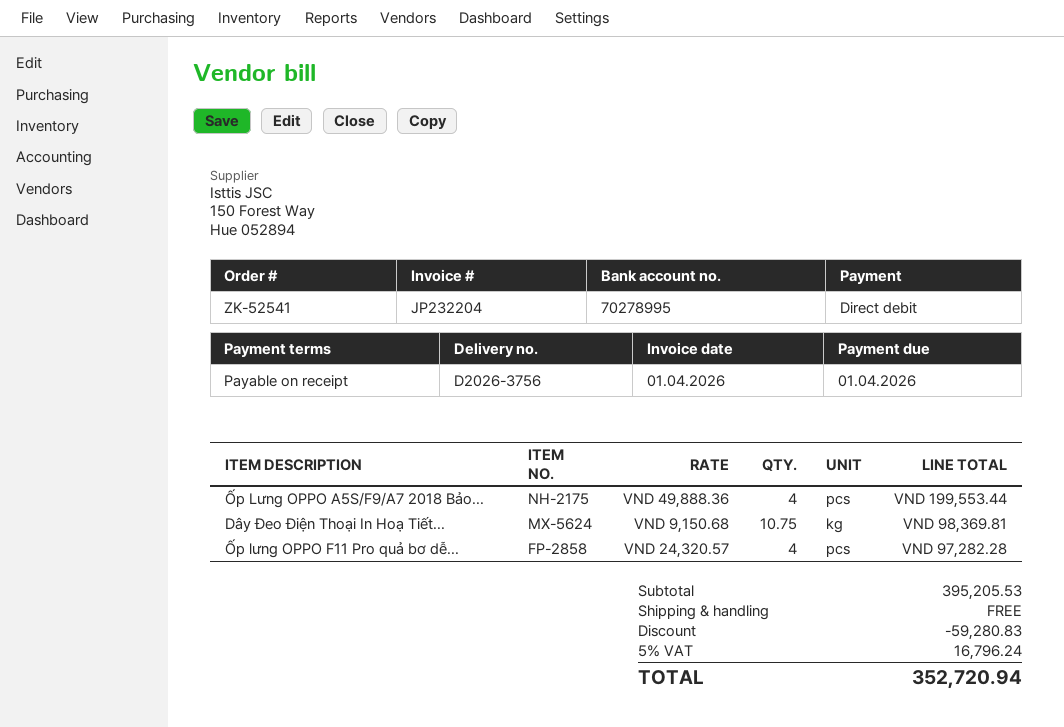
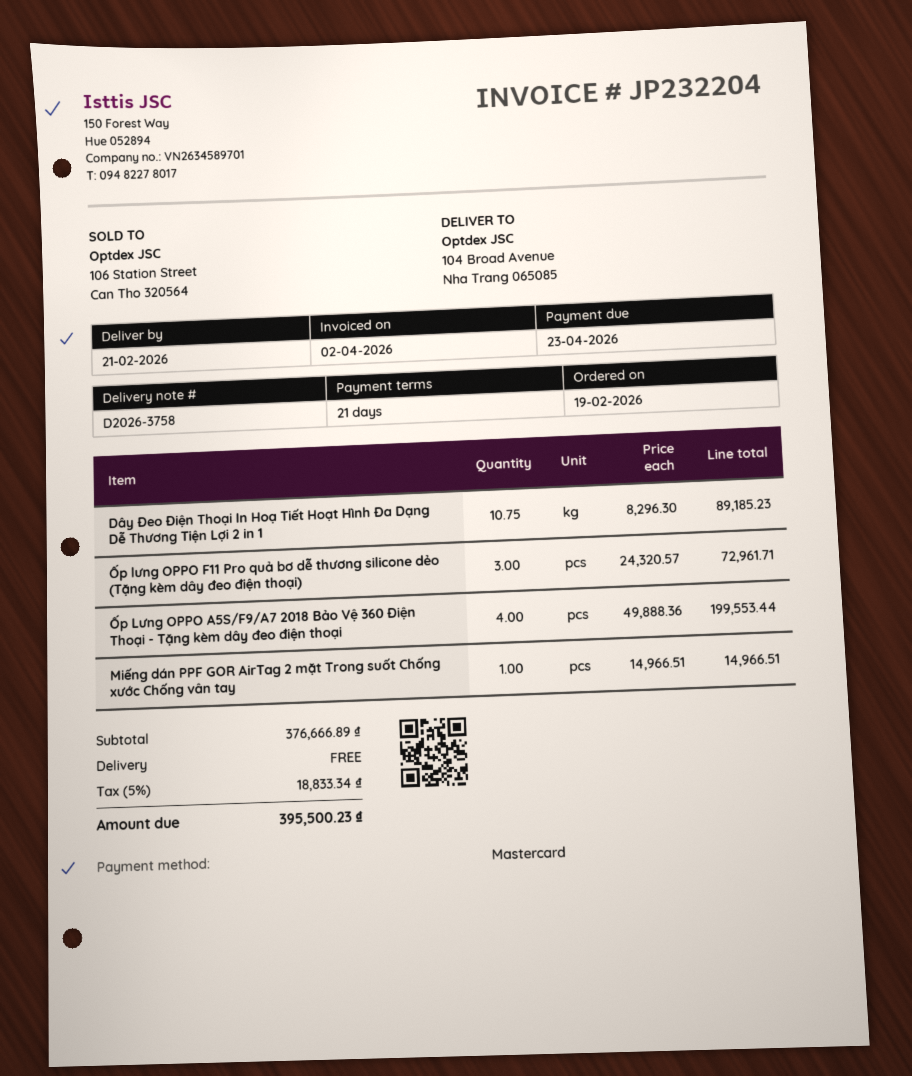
delivery note number: D2026-3756 -> D2026-3758
invoice date: 2026-04-01 -> 2026-04-02
payment terms: on receipt -> 21 days
due date: 2026-04-01 -> 2026-04-23
payment method: direct debit -> Mastercard
Dây Đeo Điện Thoại In Hoạ Tiết...: 10.75 x 9150.68 = 98369.81 -> 10.75 x 8296.30 = 89185.23
Ốp lưng OPPO F11 Pro quả bơ dễ...: 4 x 24320.57 = 97282.28 -> 3 x 24320.57 = 72961.71
Miếng dán PPF GOR AirTag 2 mặt Trong suốt Chống xước Chống vân tay: none -> 1 x 14966.51 = 14966.51
subtotal: 395205.53 -> 376666.89
discount: 59280.83 -> none
tax: 5% = 16796.24 -> 5% = 18833.34
total: 352720.94 -> 395500.23

